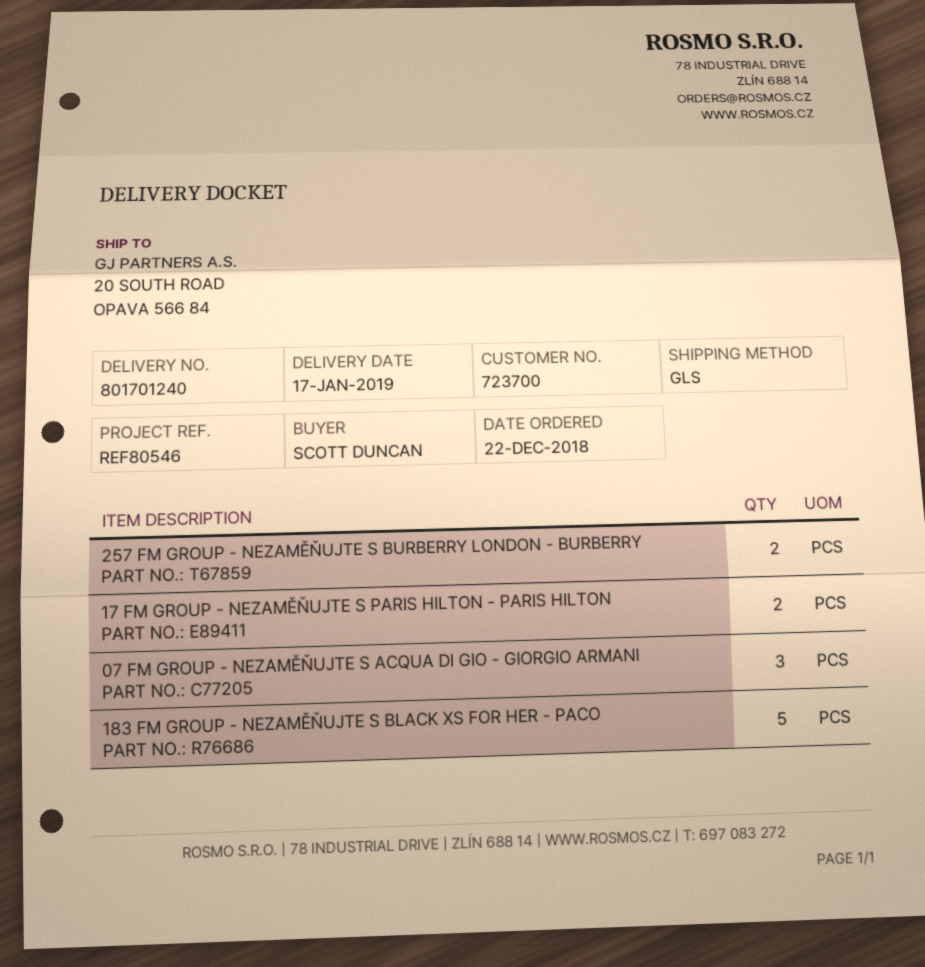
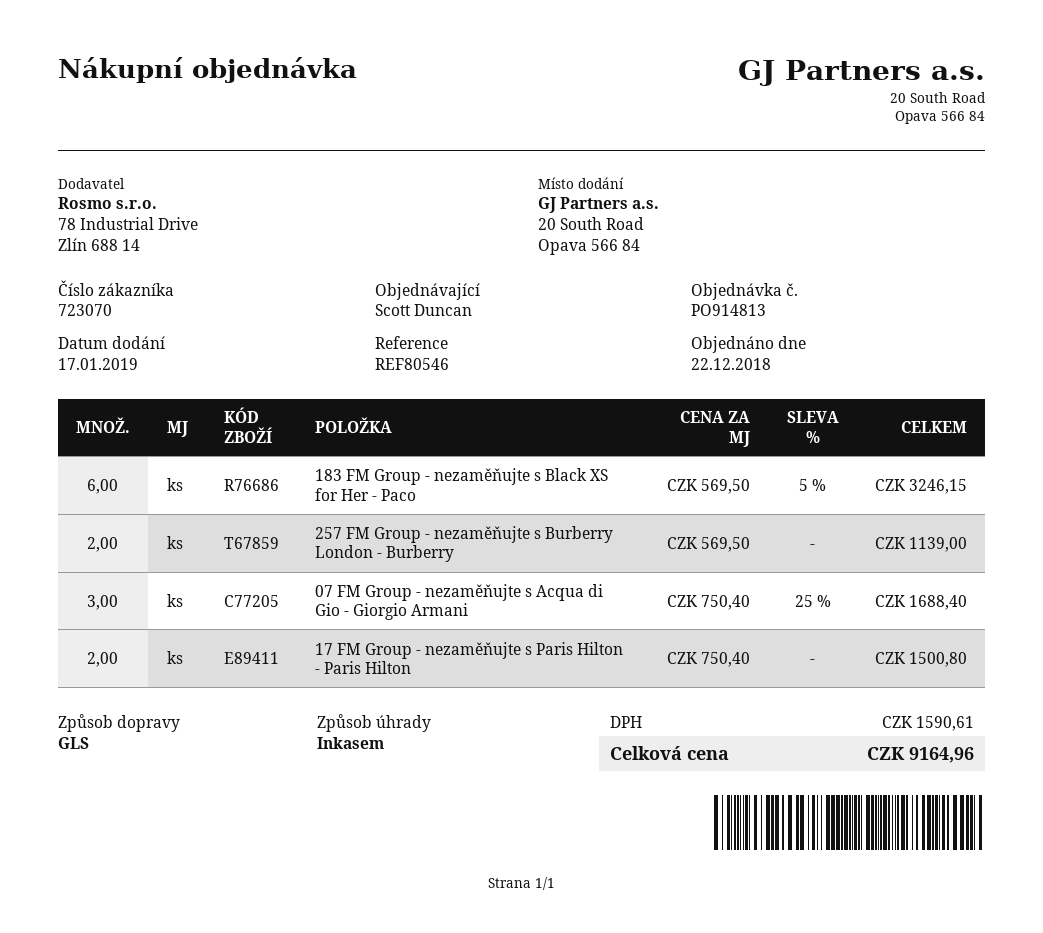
customer number: 723700 -> 723070
183 FM GROUP - NEZAMĚŇUJTE S BLACK XS FOR HER - PACO: 5 -> 6

